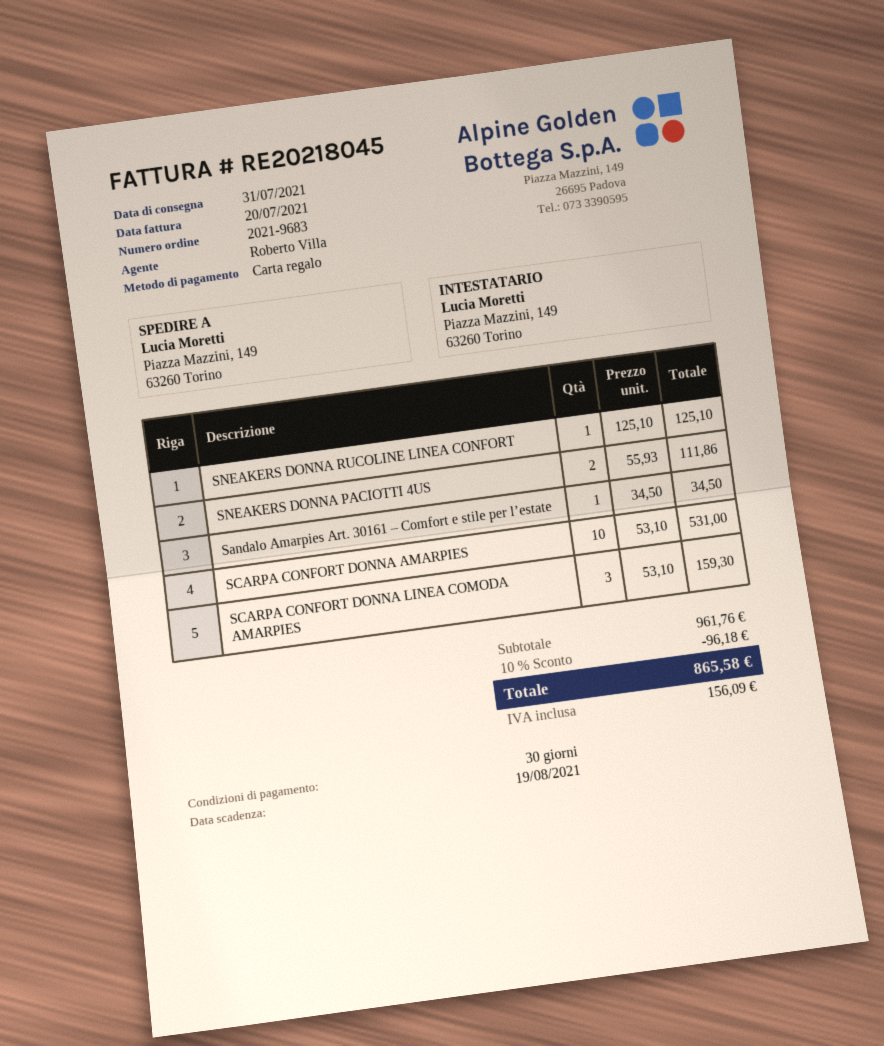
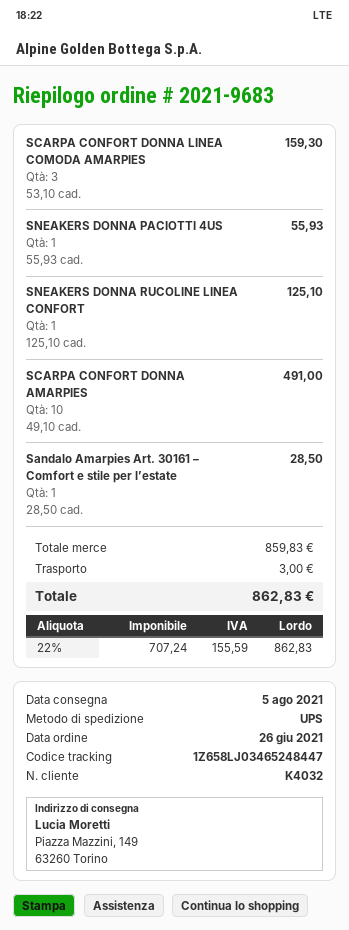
delivery date: 2021-07-31 -> 2021-08-05
SNEAKERS DONNA PACIOTTI 4US: 2 x 55.93 = 111.86 -> 1 x 55.93 = 55.93
Sandalo Amarpies Art. 30161 – Comfort e stile per l’estate: 1 x 34.50 = 34.50 -> 1 x 28.50 = 28.50
SCARPA CONFORT DONNA AMARPIES: 10 x 53.10 = 531.00 -> 10 x 49.10 = 491.00
subtotal: 961.76 -> 859.83
discount: 10% = 96.18 -> none
shipping: none -> 3.00
tax: 156.09 -> 155.59
total: 865.58 -> 862.83

